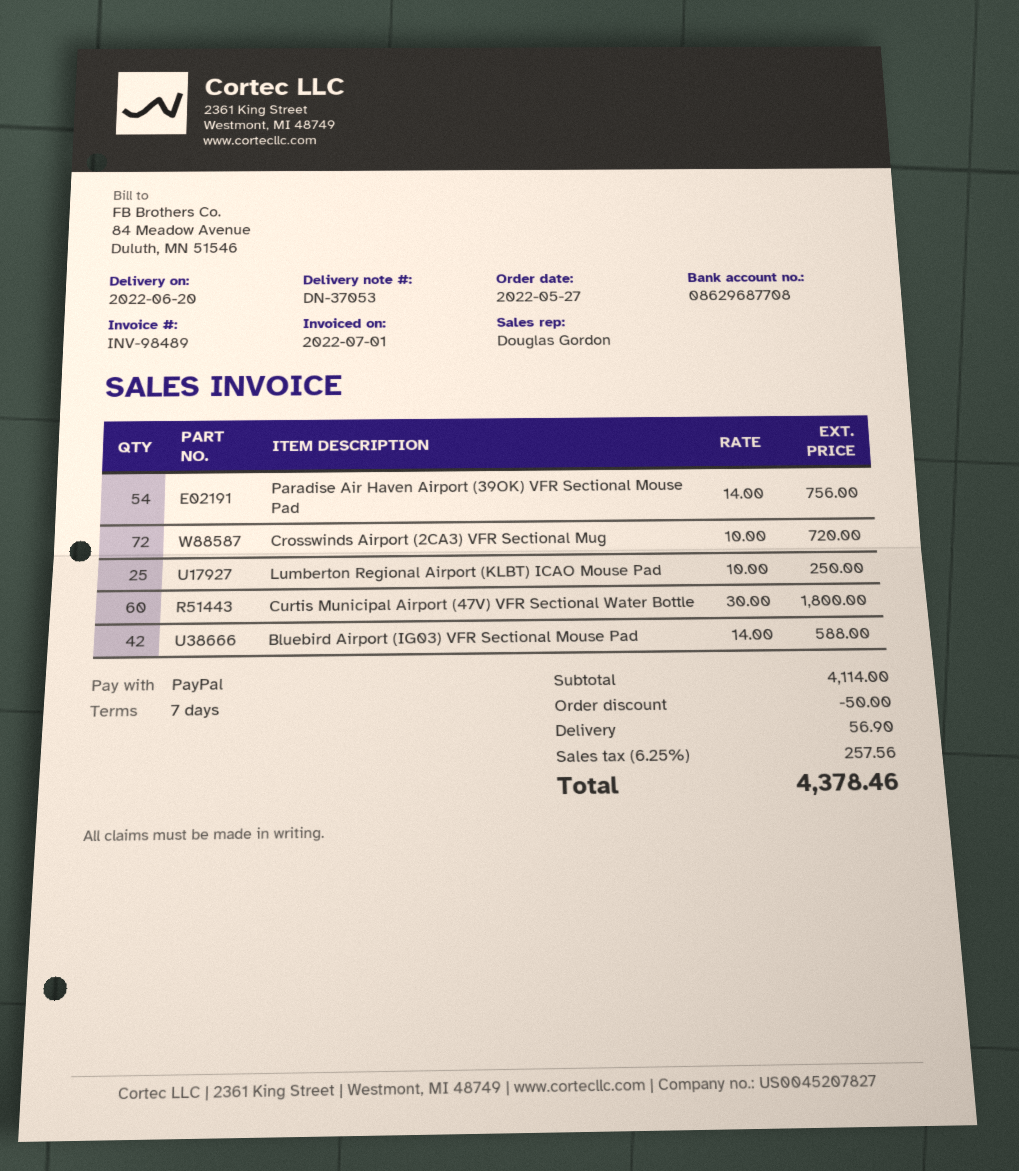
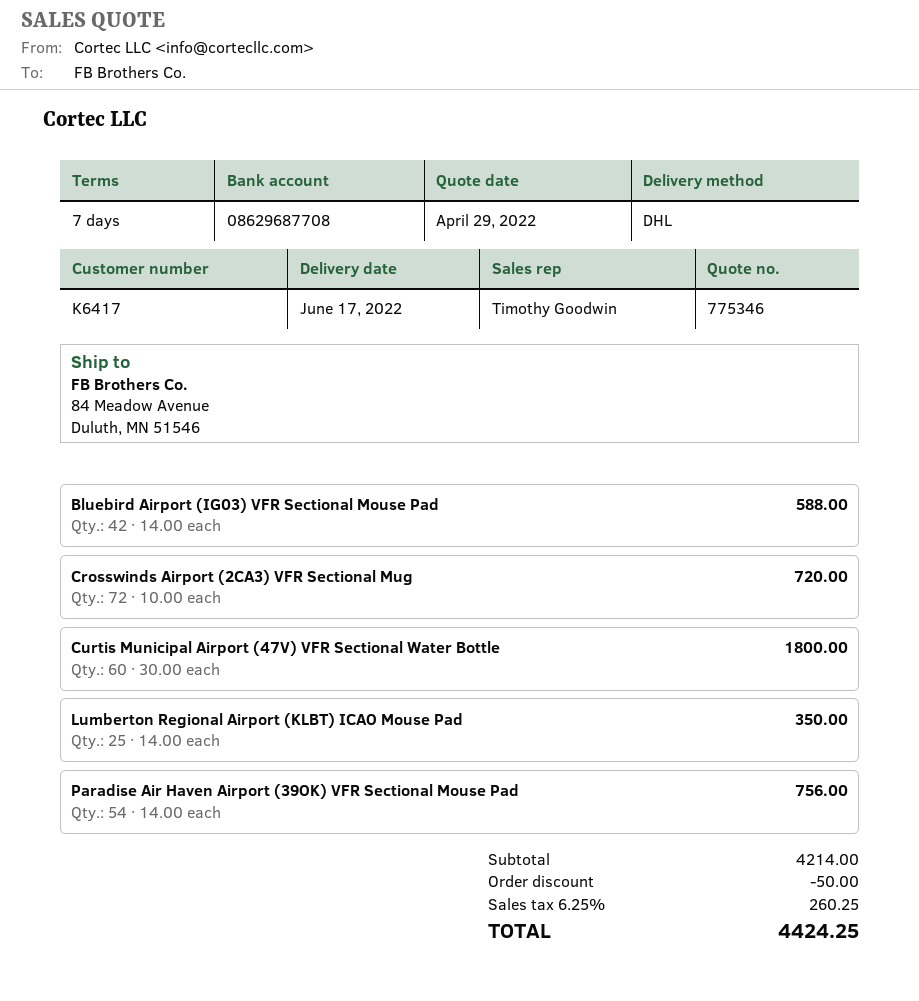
delivery date: 2022-06-20 -> 2022-06-17
sales rep: Douglas Gordon -> Timothy Goodwin
Lumberton Regional Airport (KLBT) ICAO Mouse Pad: 25 x 10.00 = 250.00 -> 25 x 14.00 = 350.00
subtotal: 4114.00 -> 4214.00
shipping: 56.90 -> none
tax: 6.25% = 257.56 -> 6.25% = 260.25
total: 4378.46 -> 4424.25

